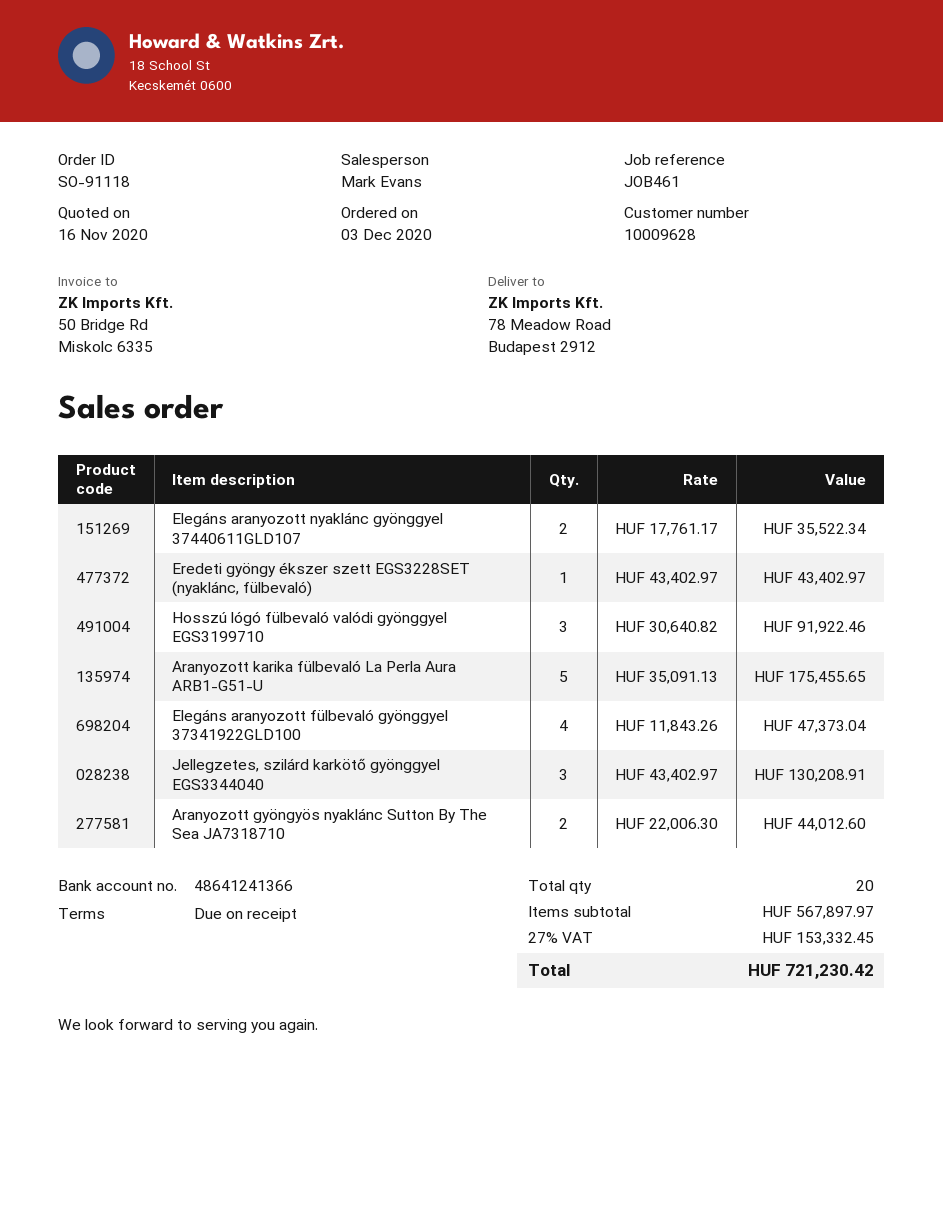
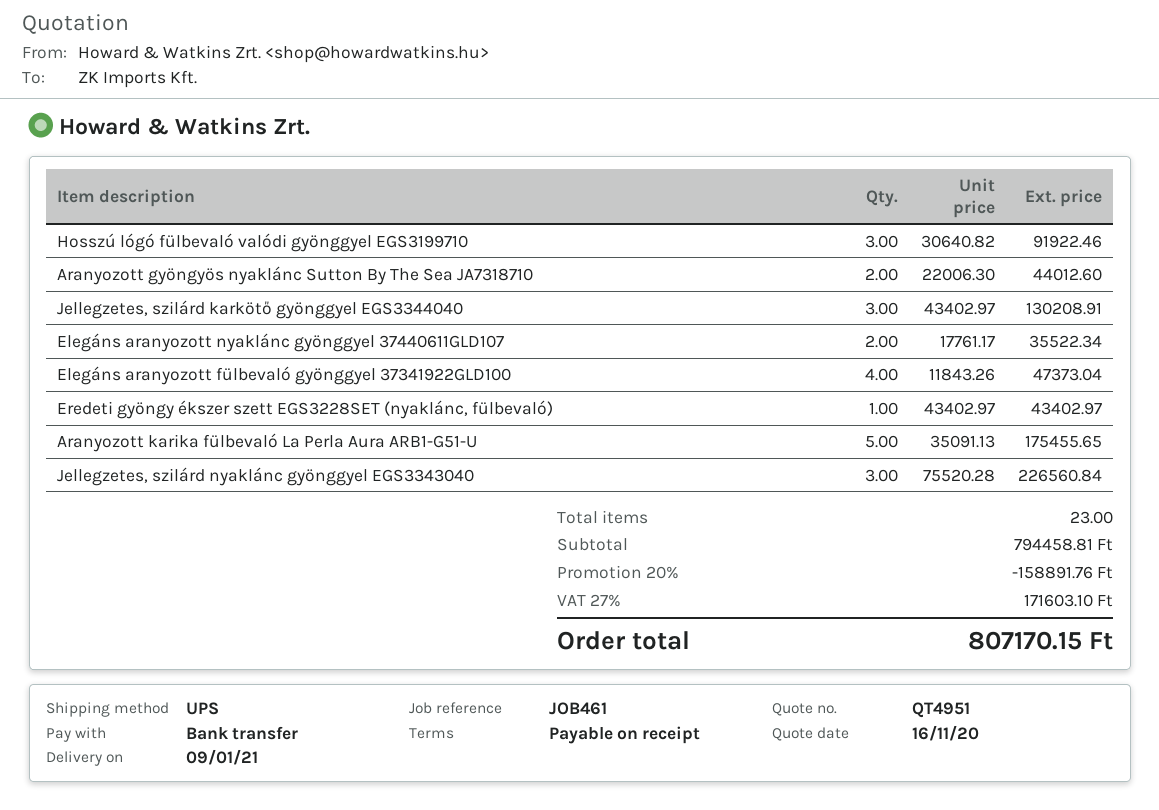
Jellegzetes, szilárd nyaklánc gyönggyel EGS3343040: none -> 3 x 75520.28 = 226560.84
total quantity: 20 -> 23
subtotal: 567897.97 -> 794458.81
discount: none -> 20% = 158891.76
tax: 27% = 153332.45 -> 27% = 171603.10
total: 721230.42 -> 807170.15

